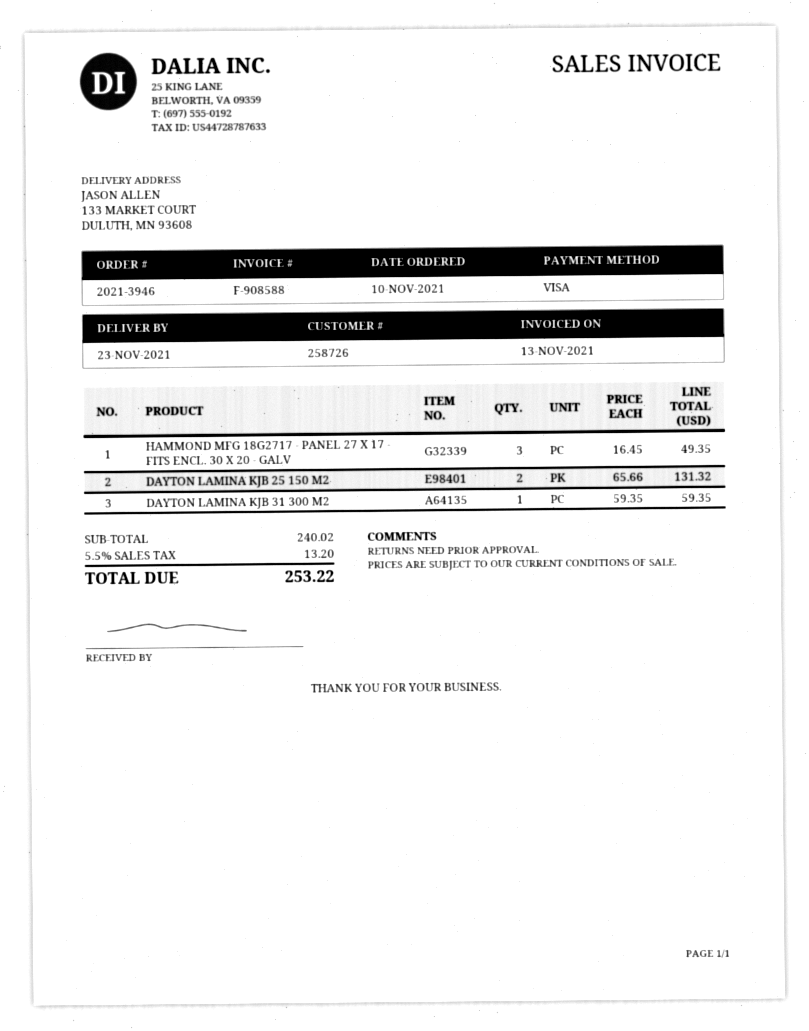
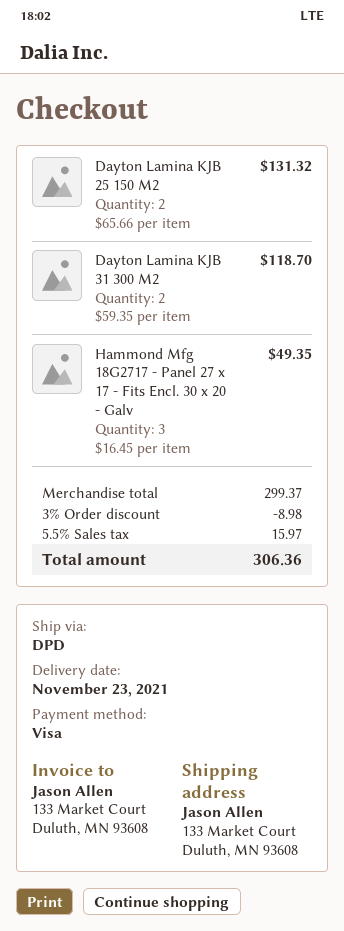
DAYTON LAMINA KJB 31 300 M2: 1 x 59.35 = 59.35 -> 2 x 59.35 = 118.70
subtotal: 240.02 -> 299.37
discount: none -> 3% = 8.98
tax: 5.5% = 13.20 -> 5.5% = 15.97
total: 253.22 -> 306.36

